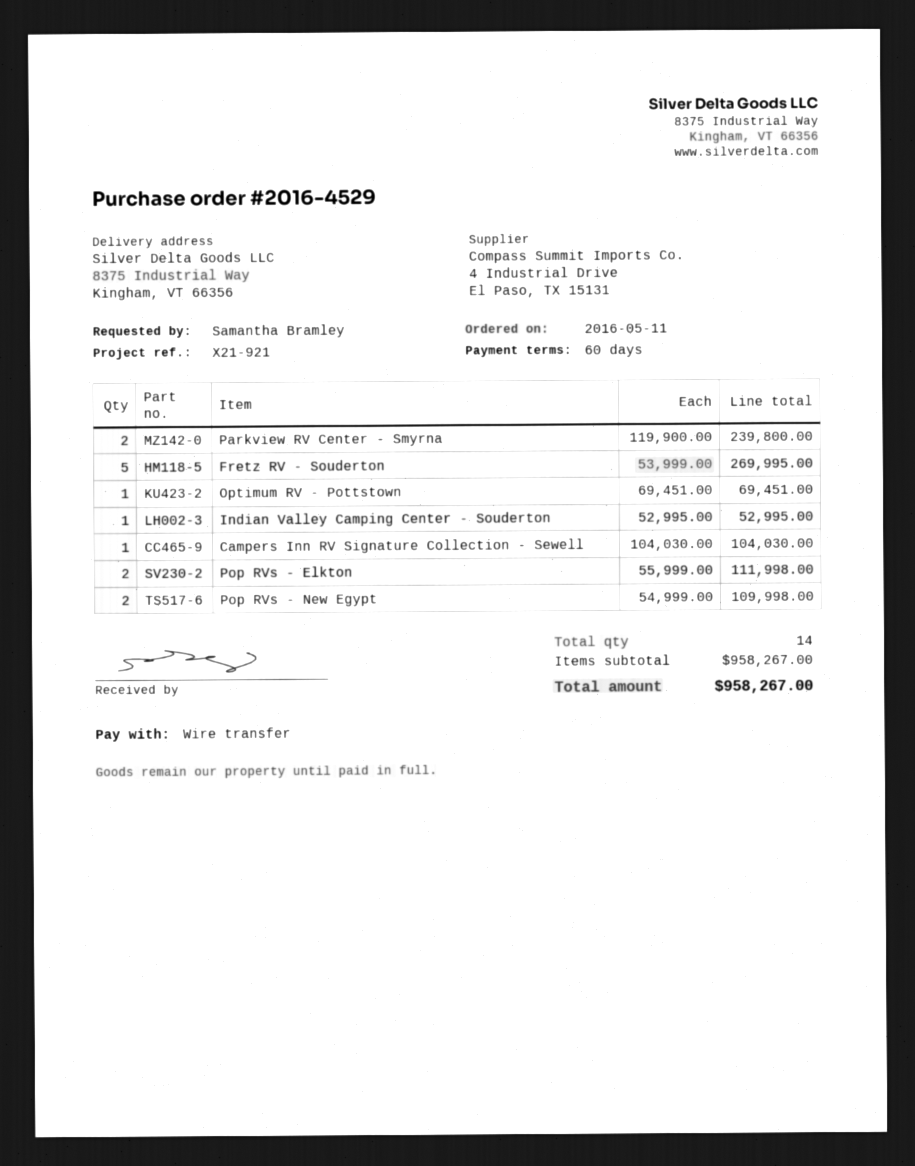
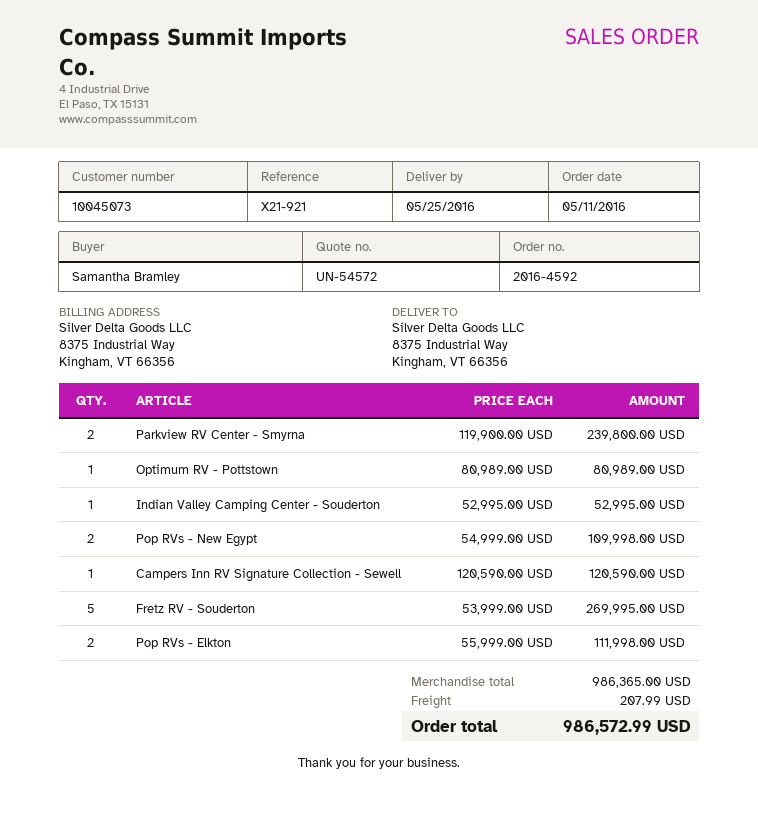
order number: 2016-4529 -> 2016-4592
Optimum RV - Pottstown: 1 x 69451.00 = 69451.00 -> 1 x 80989.00 = 80989.00
Campers Inn RV Signature Collection - Sewell: 1 x 104030.00 = 104030.00 -> 1 x 120590.00 = 120590.00
subtotal: 958267.00 -> 986365.00
shipping: none -> 207.99
total: 958267.00 -> 986572.99

